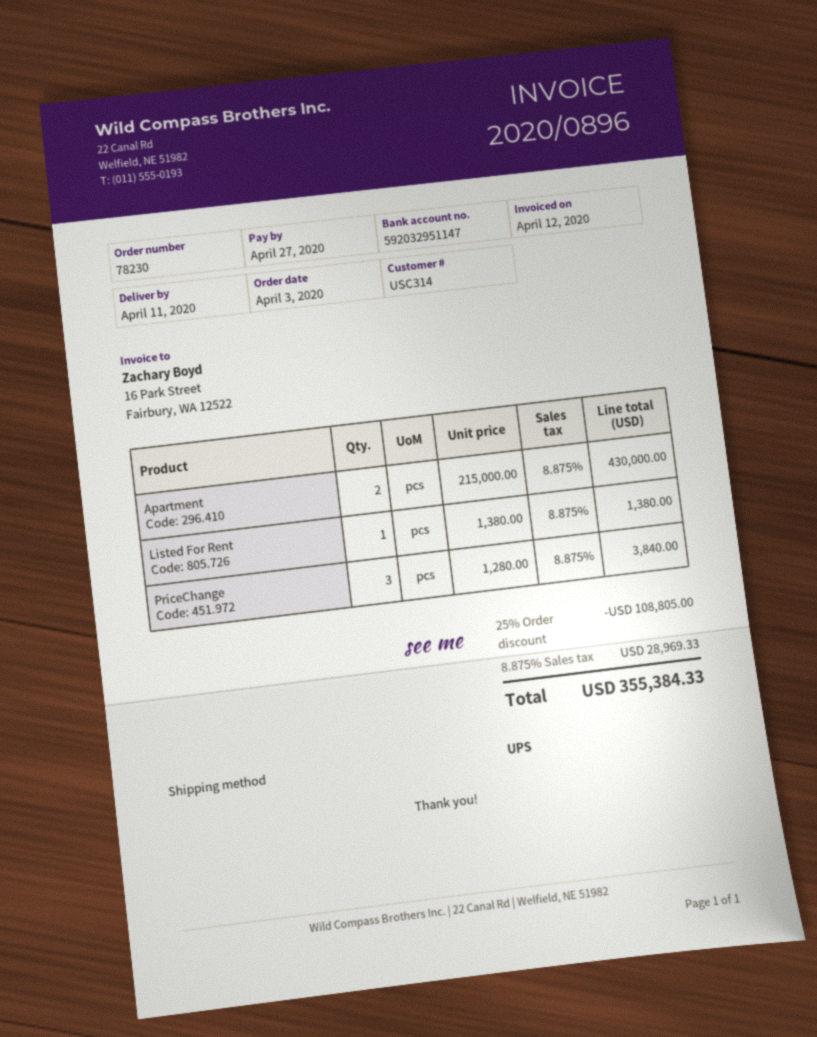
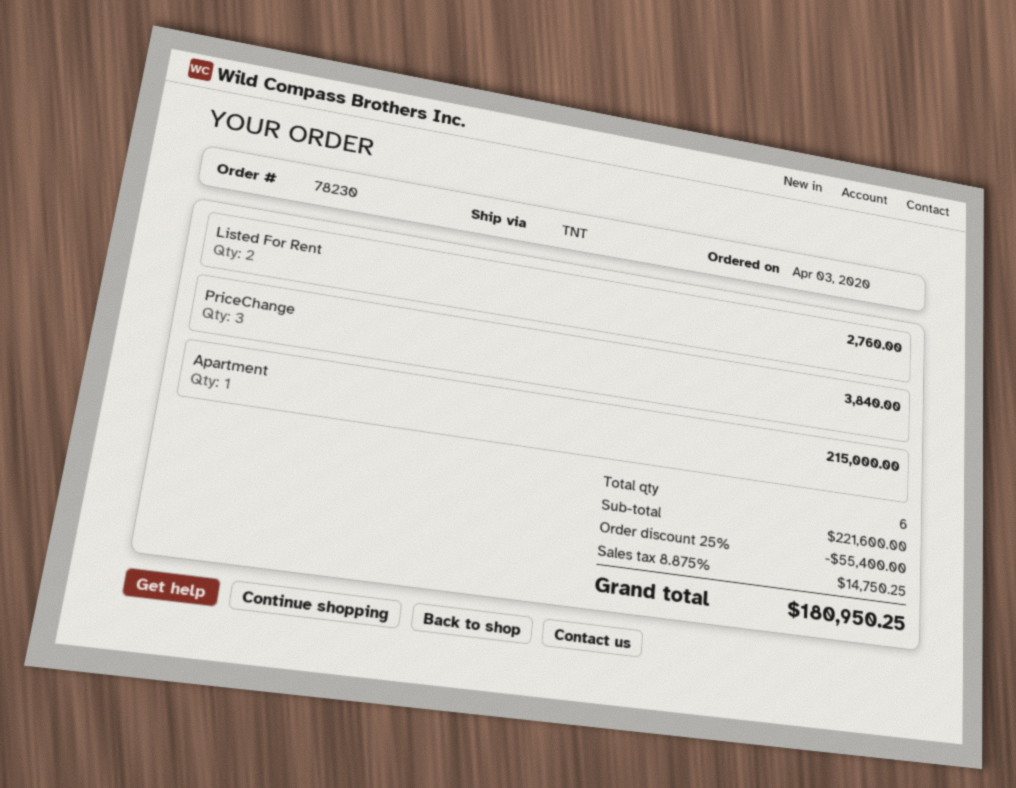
shipping method: UPS -> TNT
Apartment: 2 for 430000.00 -> 1 for 215000.00
Listed For Rent: 1 for 1380.00 -> 2 for 2760.00
discount: 25% = 108805.00 -> 25% = 55400.00
tax: 8.875% = 28969.33 -> 8.875% = 14750.25
total: 355384.33 -> 180950.25

